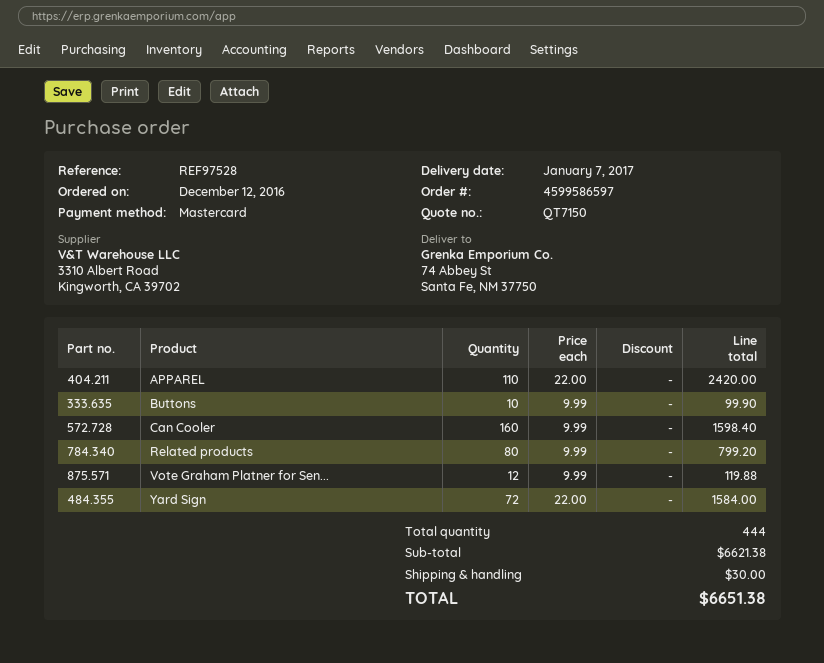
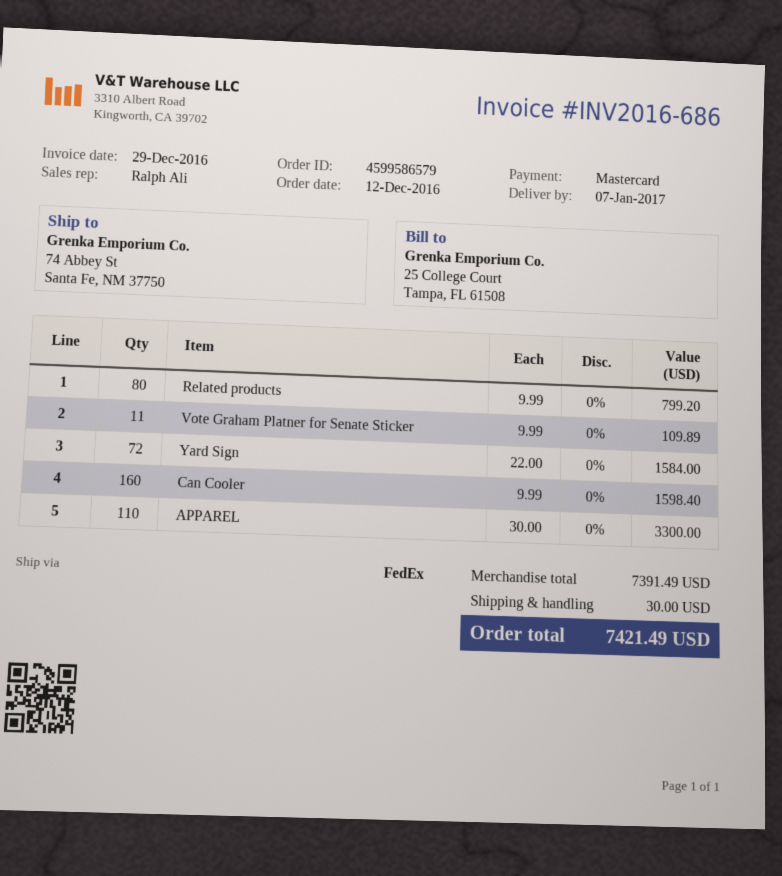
order number: 4599586597 -> 4599586579
APPAREL: 110 x 22.00 = 2420.00 -> 110 x 30.00 = 3300.00
Buttons: 10 x 9.99 = 99.90 -> none
Vote Graham Platner for Sen...: 12 x 9.99 = 119.88 -> 11 x 9.99 = 109.89
subtotal: 6621.38 -> 7391.49
total: 6651.38 -> 7421.49

